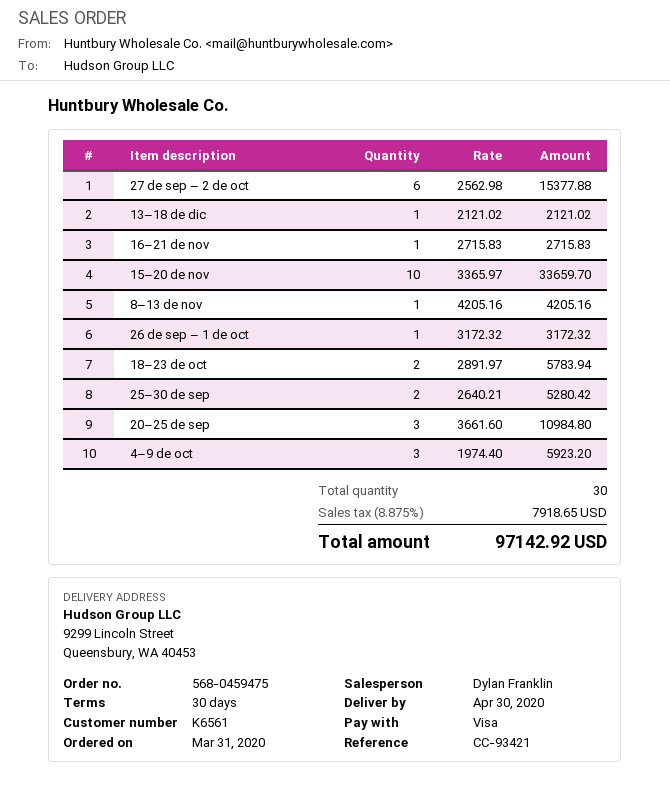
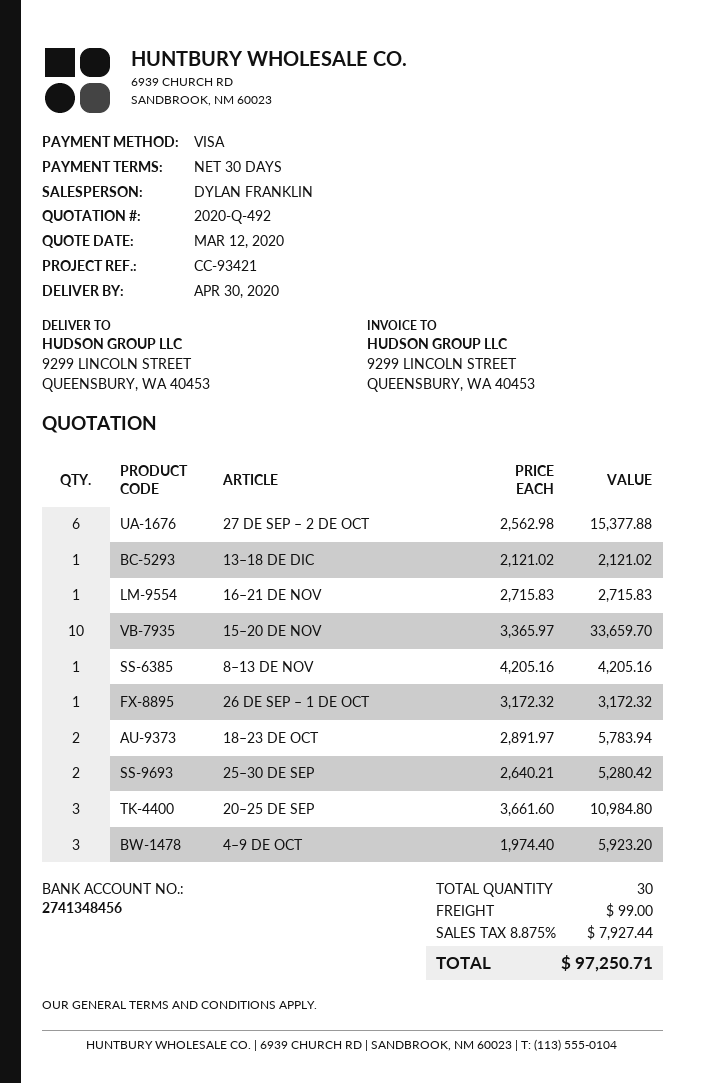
shipping: none -> 99.00
tax: 8.875% = 7918.65 -> 8.875% = 7927.44
total: 97142.92 -> 97250.71

